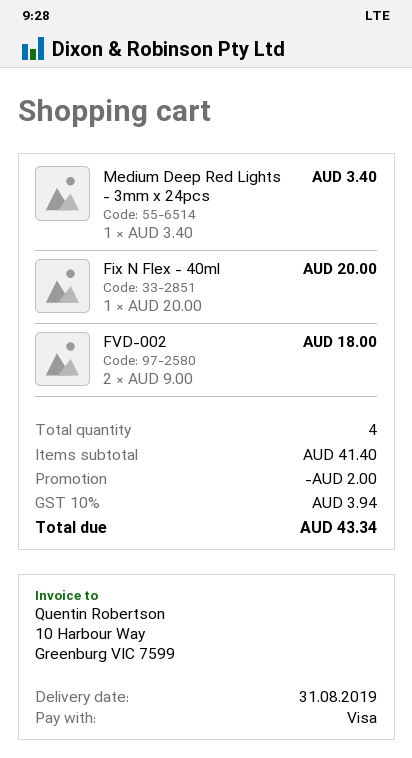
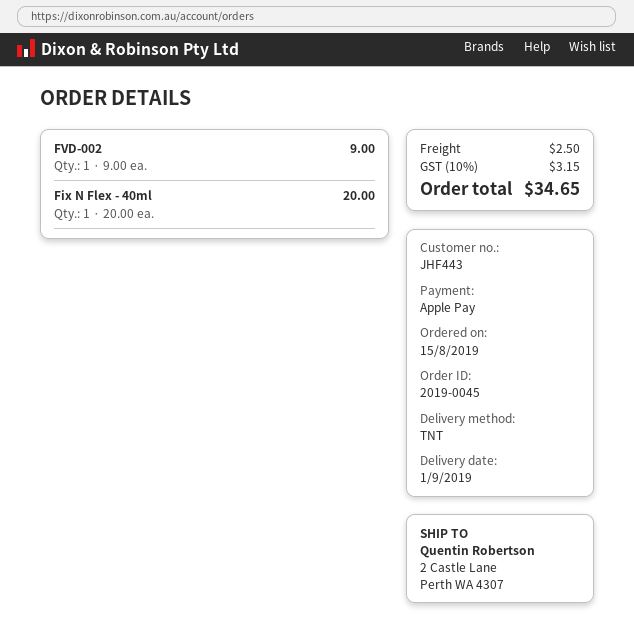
delivery date: 2019-08-31 -> 2019-09-01
payment method: Visa -> Apple Pay
Medium Deep Red Lights - 3mm x 24pcs: 1 x 3.40 = 3.40 -> none
FVD-002: 2 x 9.00 = 18.00 -> 1 x 9.00 = 9.00
discount: 2.00 -> none
shipping: none -> 2.50
tax: 10% = 3.94 -> 10% = 3.15
total: 43.34 -> 34.65

